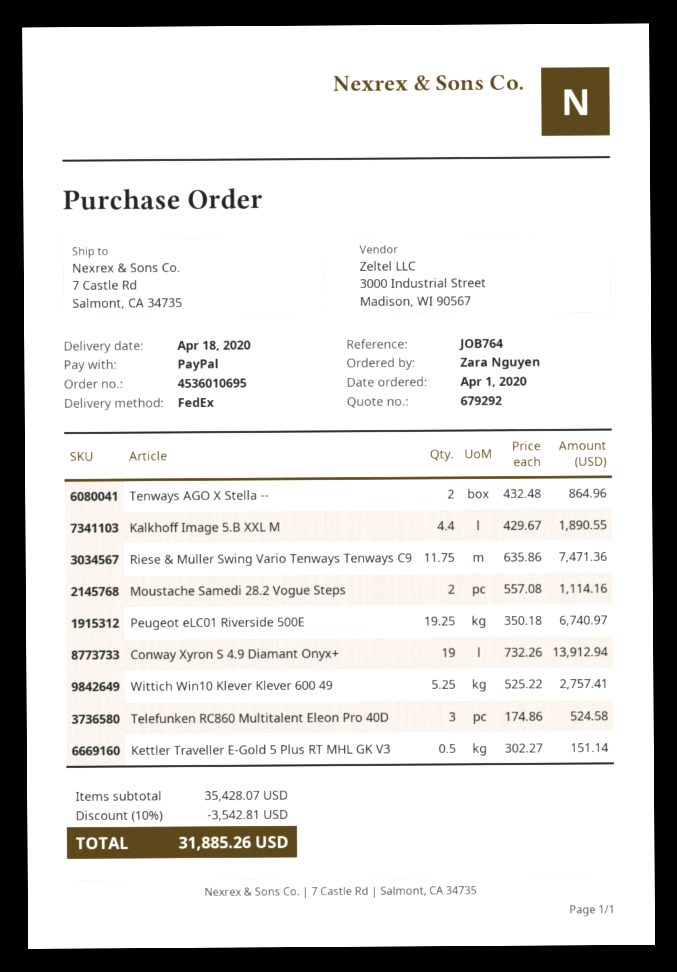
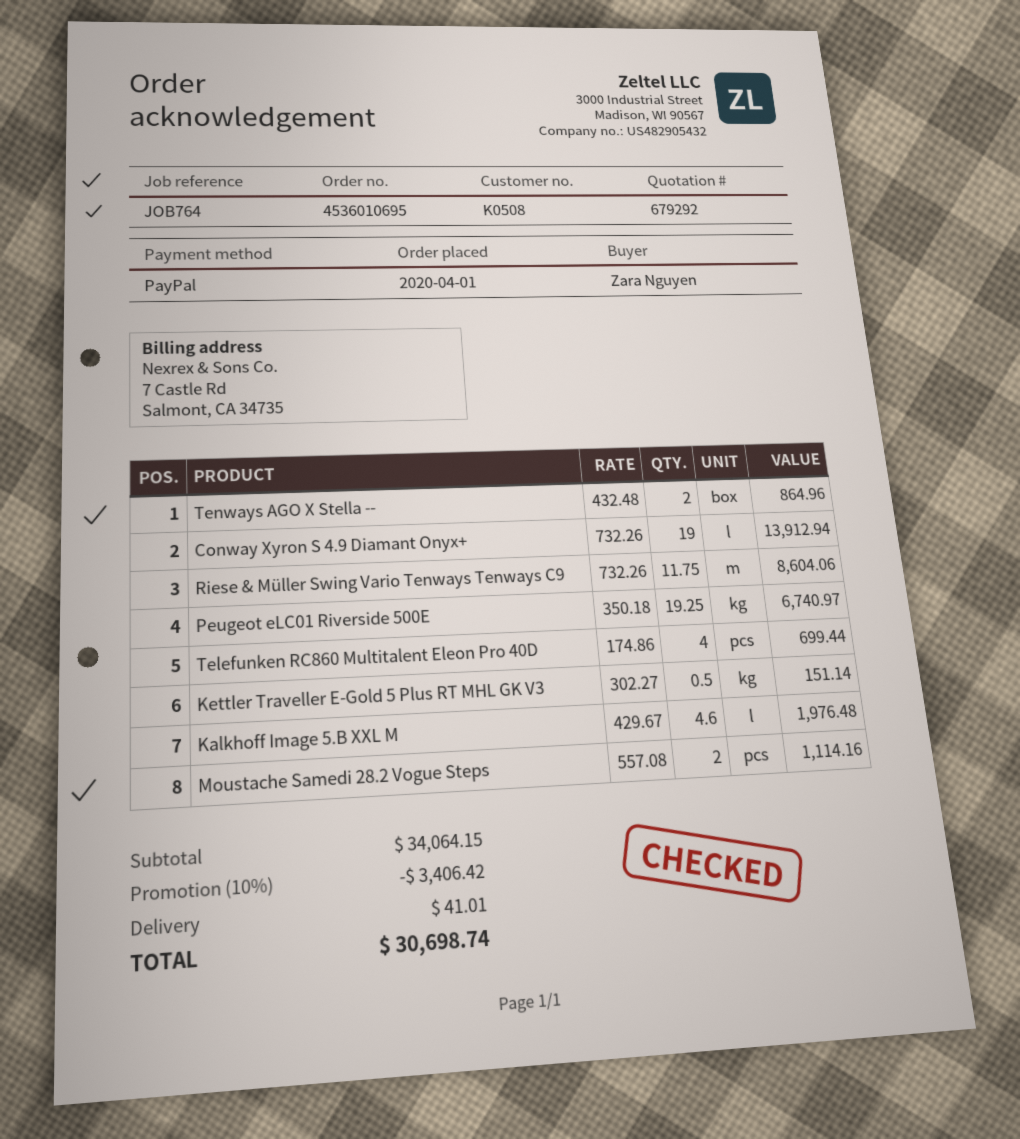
Kalkhoff Image 5.B XXL M: 4.4 x 429.67 = 1890.55 -> 4.6 x 429.67 = 1976.48
Riese & Müller Swing Vario Tenways Tenways C9: 11.75 x 635.86 = 7471.36 -> 11.75 x 732.26 = 8604.06
Wittich Win10 Klever Klever 600 49: 5.25 x 525.22 = 2757.41 -> none
Telefunken RC860 Multitalent Eleon Pro 40D: 3 x 174.86 = 524.58 -> 4 x 174.86 = 699.44
subtotal: 35428.07 -> 34064.15
discount: 10% = 3542.81 -> 10% = 3406.42
shipping: none -> 41.01
total: 31885.26 -> 30698.74

